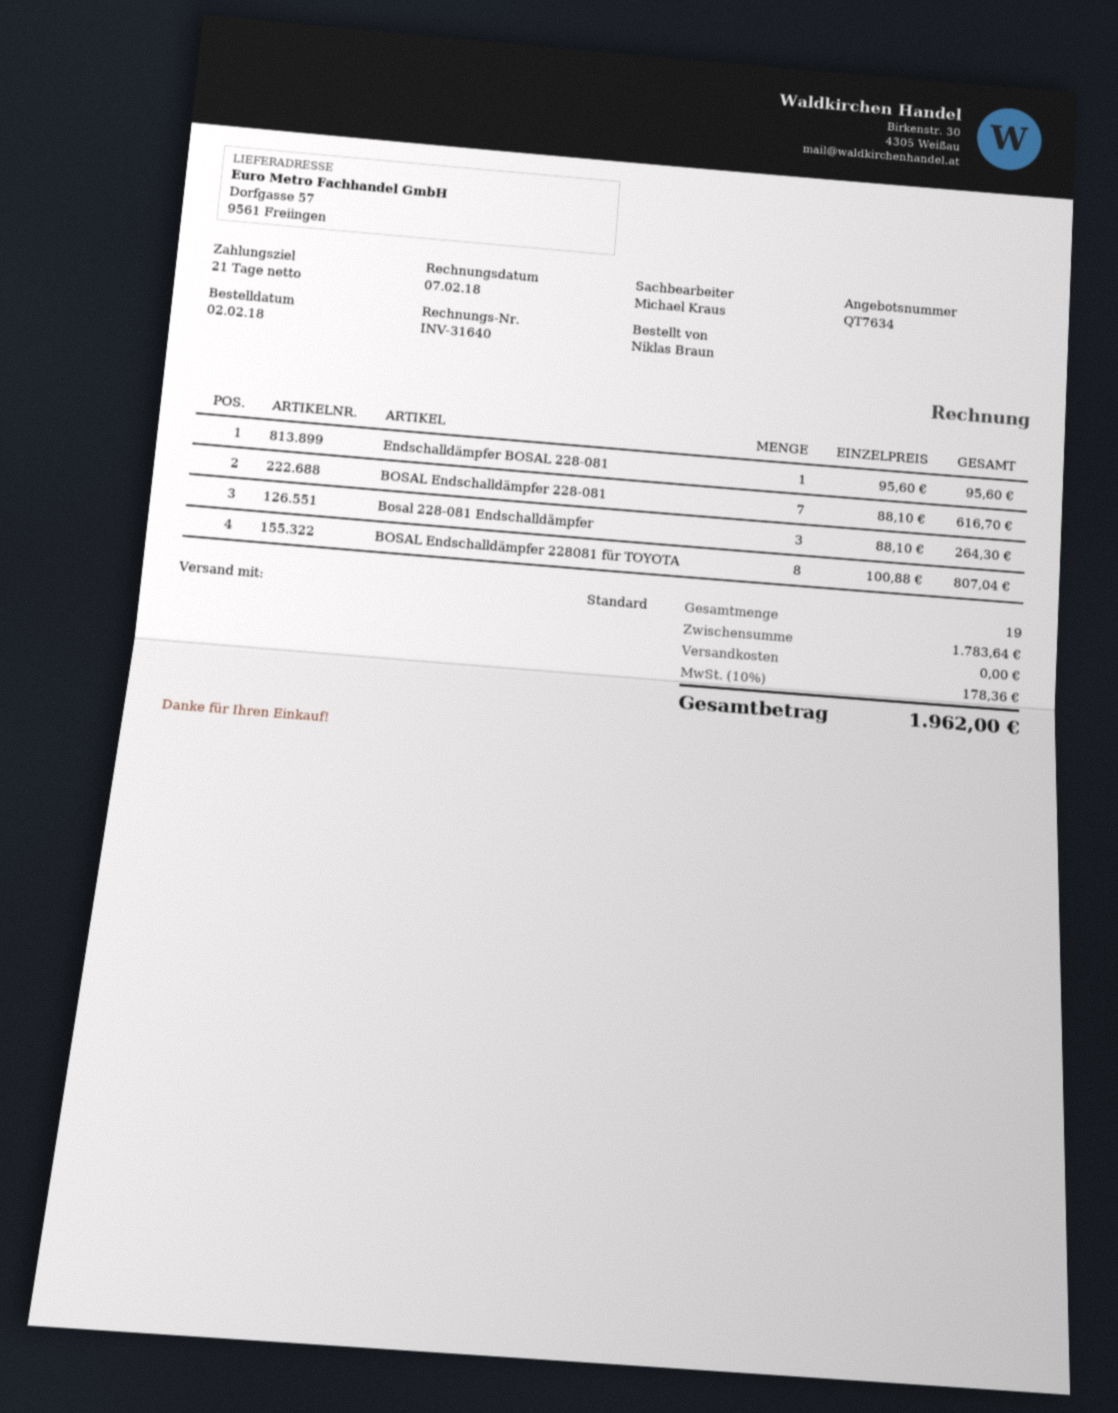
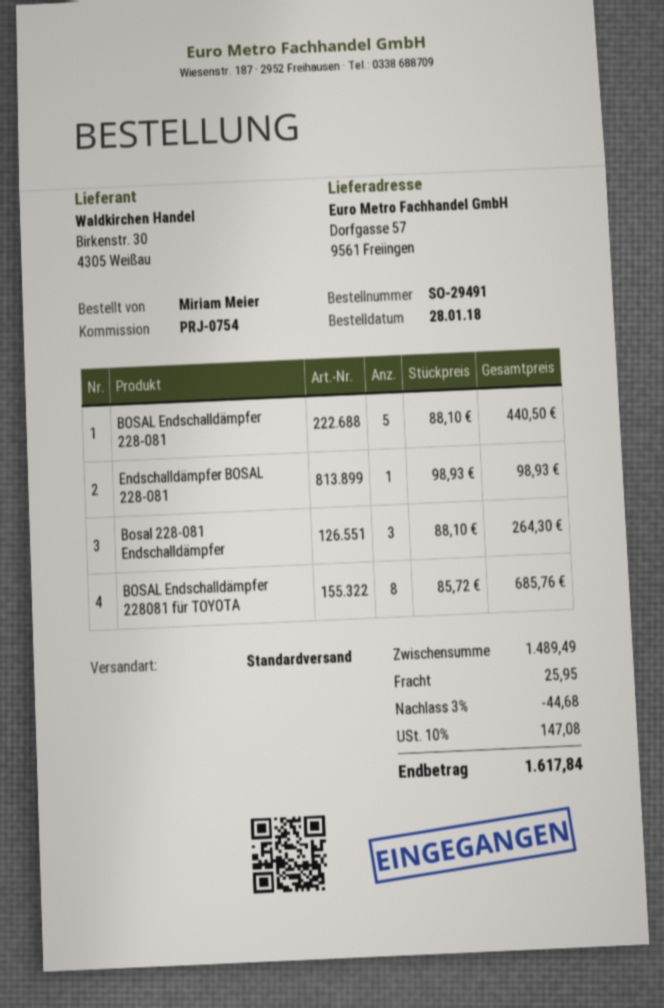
order date: 2018-02-02 -> 2018-01-28
ordered by: Niklas Braun -> Miriam Meier
Endschalldämpfer BOSAL 228-081: 1 x 95.60 = 95.60 -> 1 x 98.93 = 98.93
BOSAL Endschalldämpfer 228-081: 7 x 88.10 = 616.70 -> 5 x 88.10 = 440.50
BOSAL Endschalldämpfer 228081 für TOYOTA: 8 x 100.88 = 807.04 -> 8 x 85.72 = 685.76
subtotal: 1783.64 -> 1489.49
discount: none -> 3% = 44.68
shipping: 0.00 -> 25.95
tax: 10% = 178.36 -> 10% = 147.08
total: 1962.00 -> 1617.84

